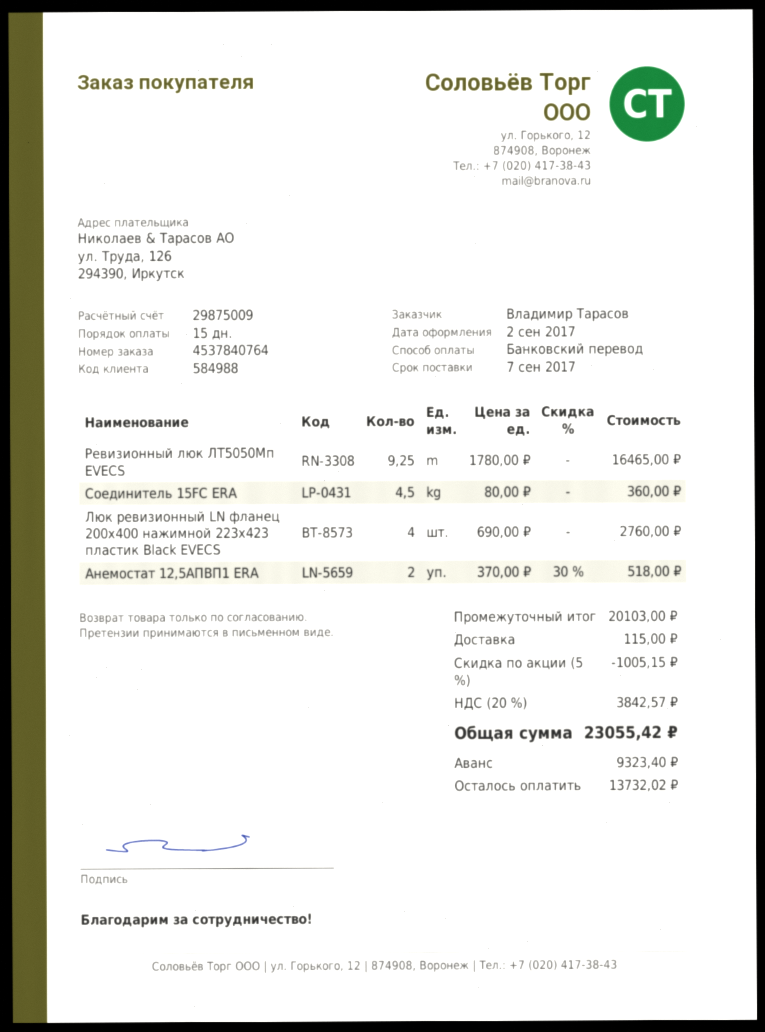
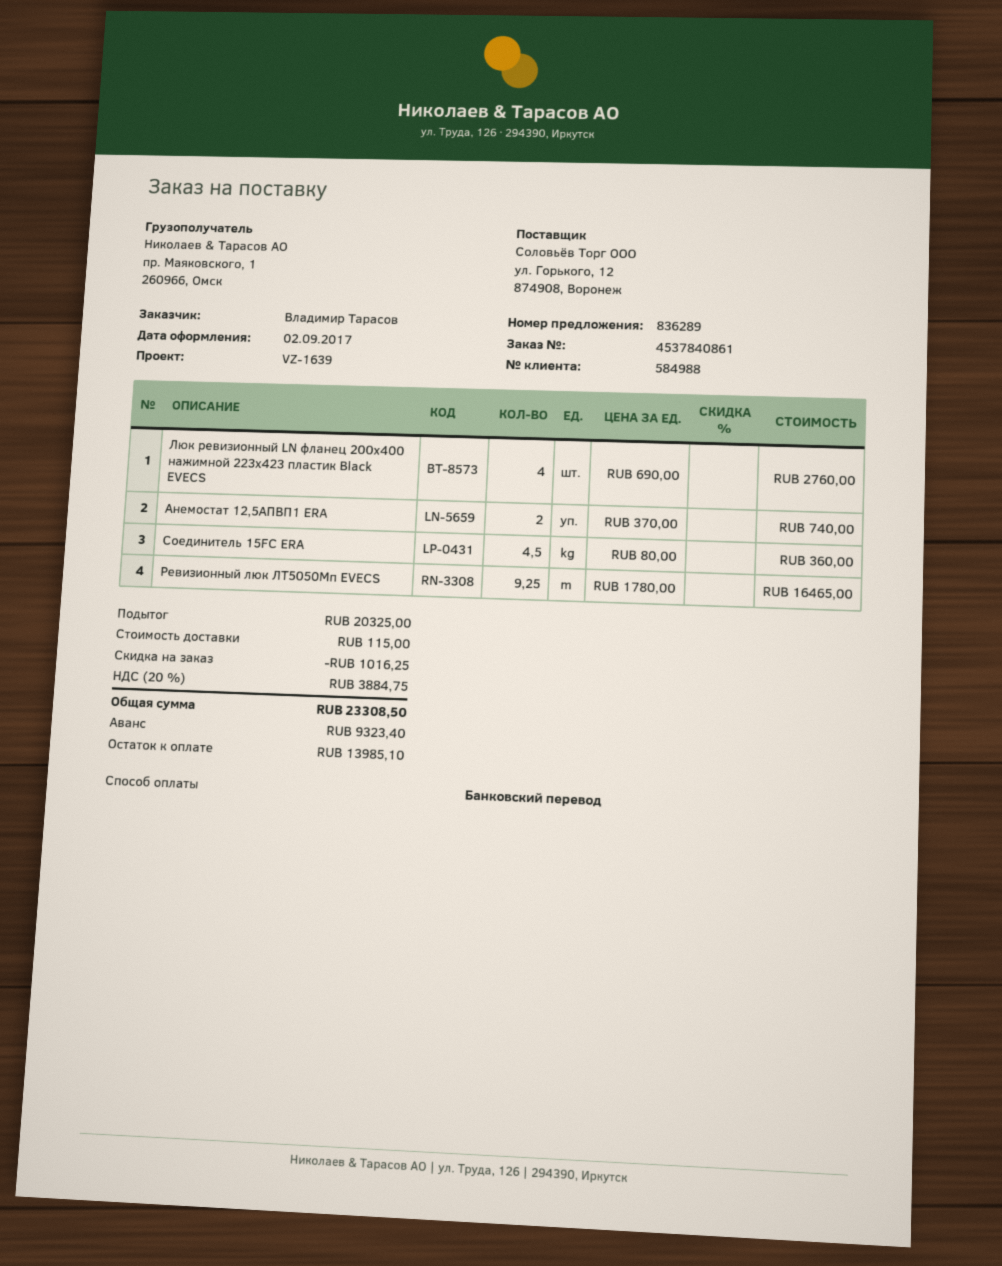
order number: 4537840764 -> 4537840861
Анемостат 12,5АПВП1 ERA: 2 x 370.00 - 30% = 518.00 -> 2 x 370.00 = 740.00
subtotal: 20103.00 -> 20325.00
discount: 1005.15 -> 1016.25
tax: 20% = 3842.57 -> 20% = 3884.75
total: 23055.42 -> 23308.50
balance: 13732.02 -> 13985.10

